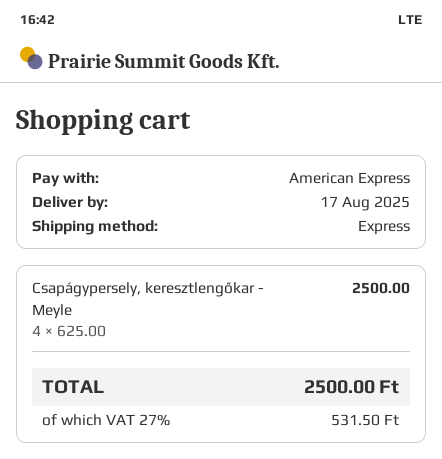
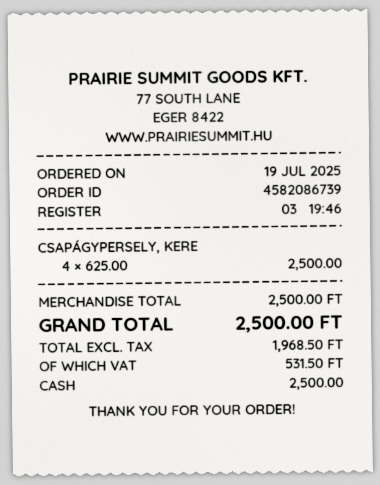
payment method: American Express -> cash

